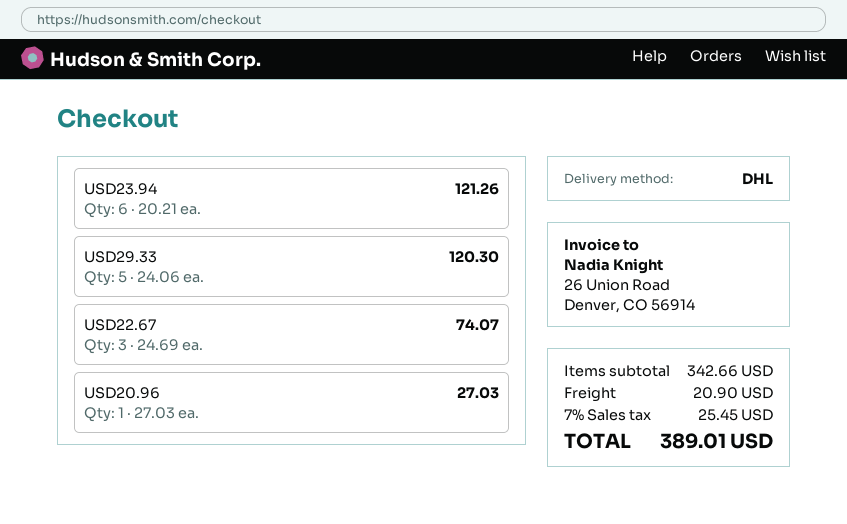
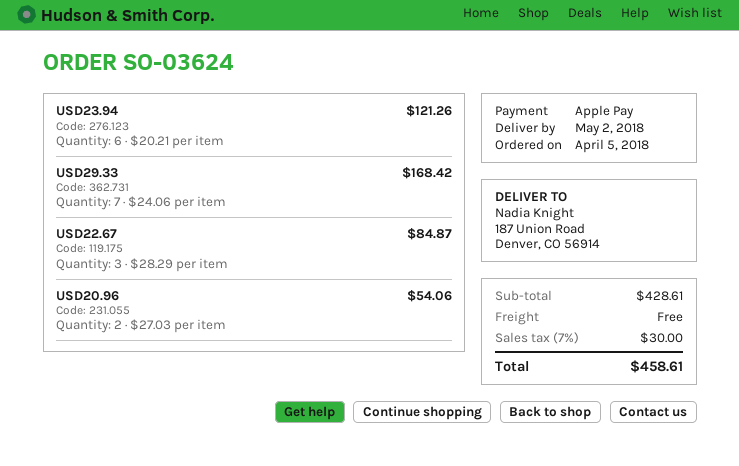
USD29.33: 5 x 24.06 = 120.30 -> 7 x 24.06 = 168.42
USD22.67: 3 x 24.69 = 74.07 -> 3 x 28.29 = 84.87
USD20.96: 1 x 27.03 = 27.03 -> 2 x 27.03 = 54.06
subtotal: 342.66 -> 428.61
shipping: 20.90 -> 0.00
tax: 7% = 25.45 -> 7% = 30.00
total: 389.01 -> 458.61

